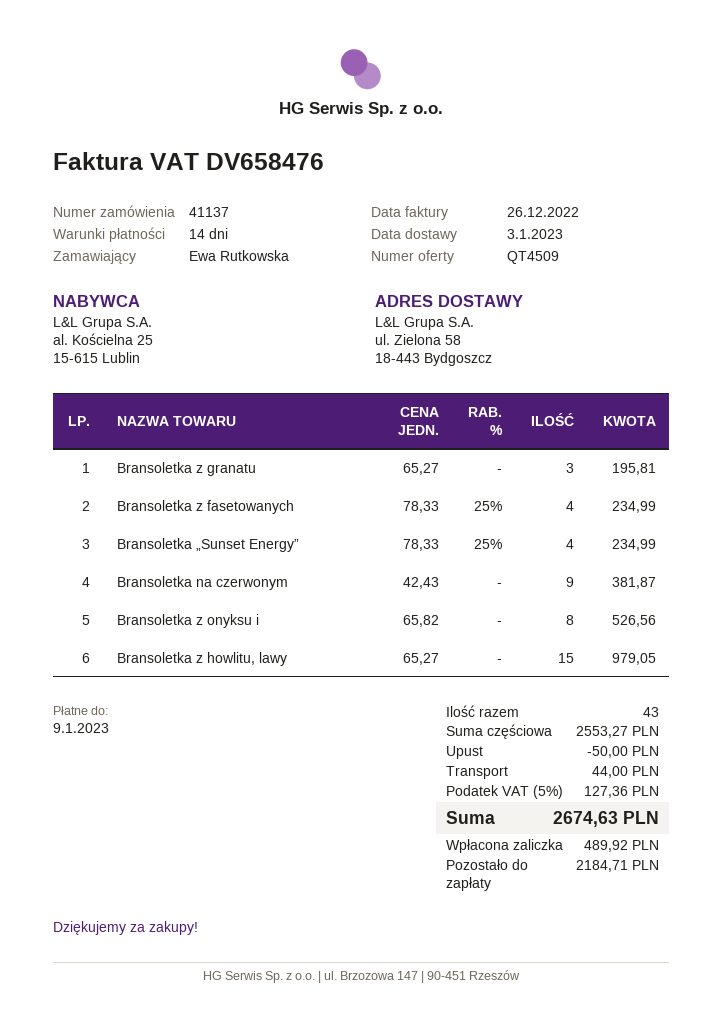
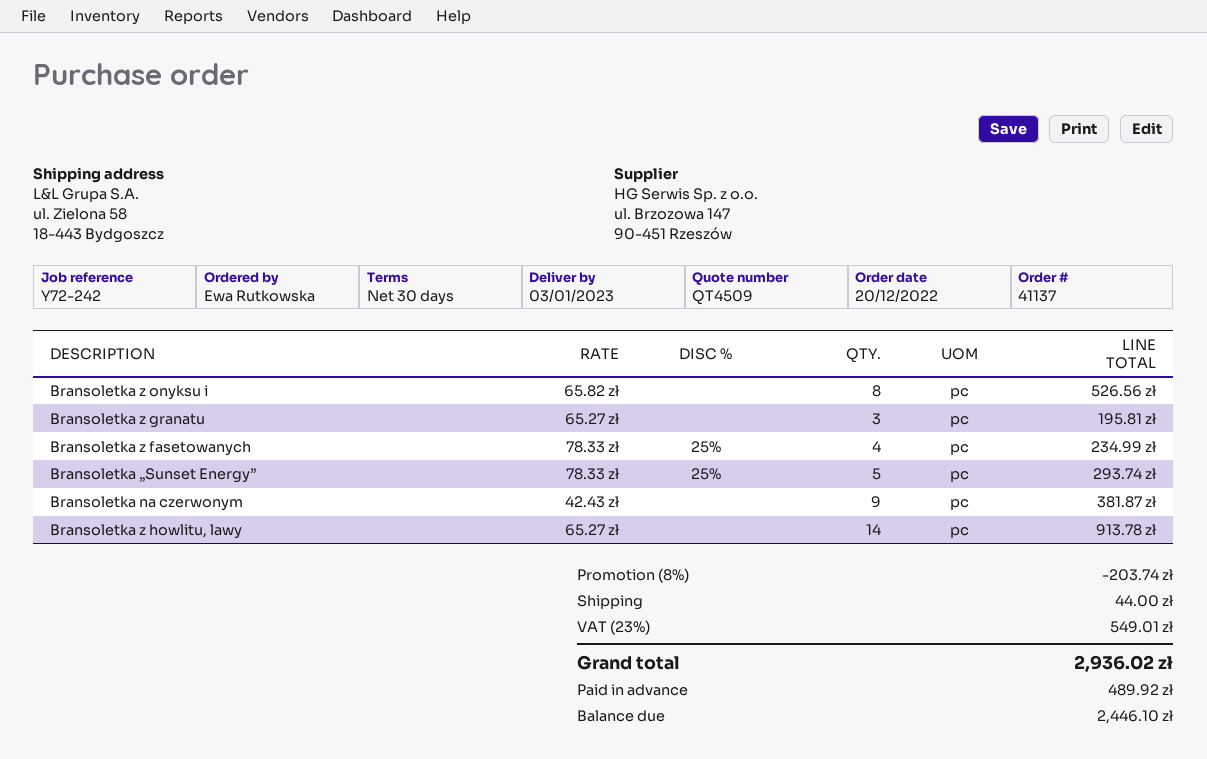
payment terms: 14 days -> 30 days
Bransoletka „Sunset Energy”: 4 x 78.33 - 25% = 234.99 -> 5 x 78.33 - 25% = 293.74
Bransoletka z howlitu, lawy: 15 x 65.27 = 979.05 -> 14 x 65.27 = 913.78
discount: 50.00 -> 203.74
tax: 5% = 127.36 -> 23% = 549.01
total: 2674.63 -> 2936.02
balance: 2184.71 -> 2446.10

